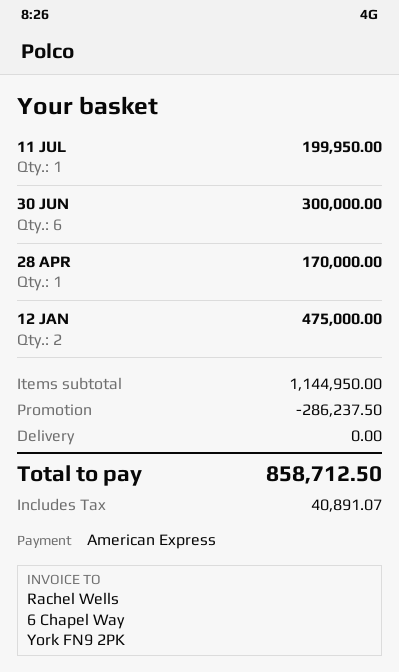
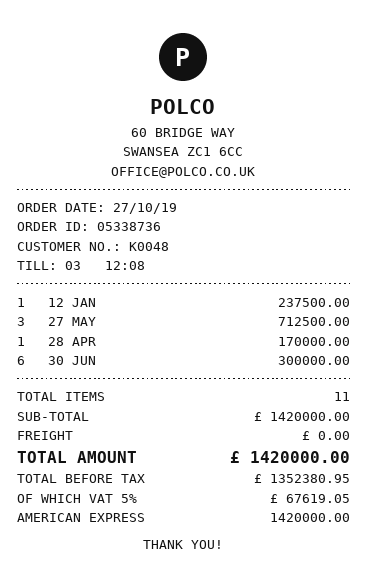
11 JUL: 1 for 199950.00 -> none
12 JAN: 2 for 475000.00 -> 1 for 237500.00
27 MAY: none -> 3 for 712500.00
subtotal: 1144950.00 -> 1420000.00
discount: 286237.50 -> none
tax: 40891.07 -> 67619.05
total: 858712.50 -> 1420000.00

